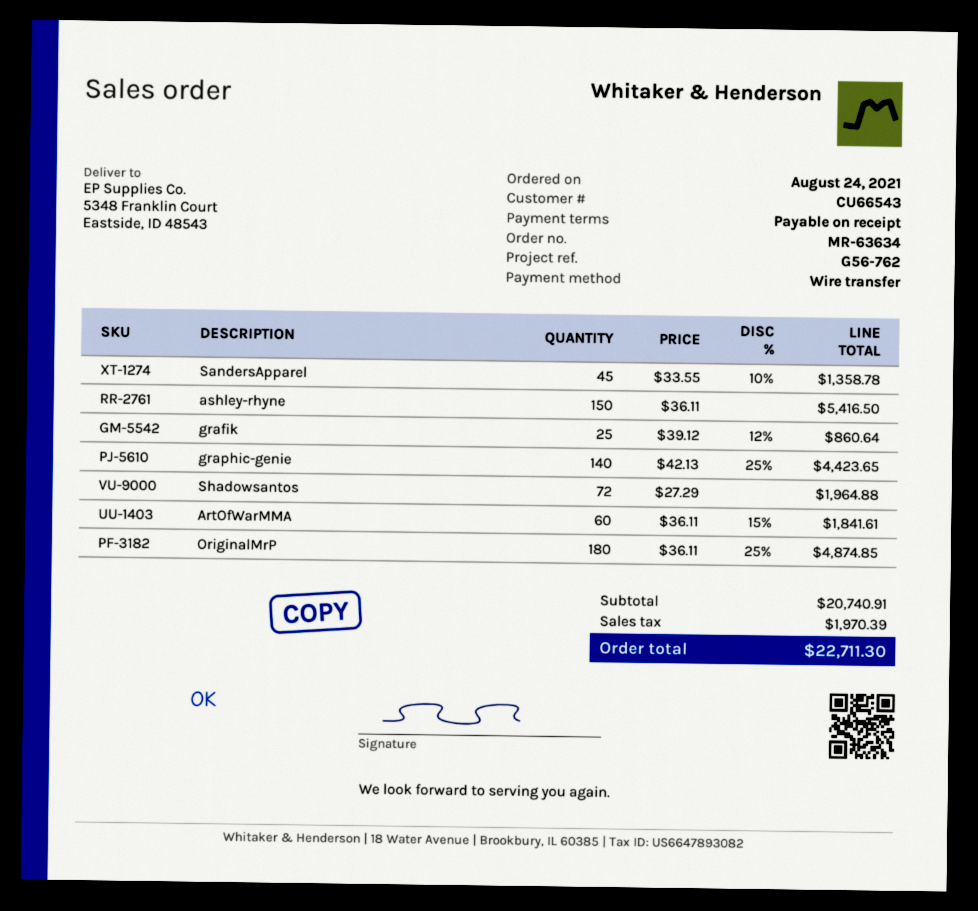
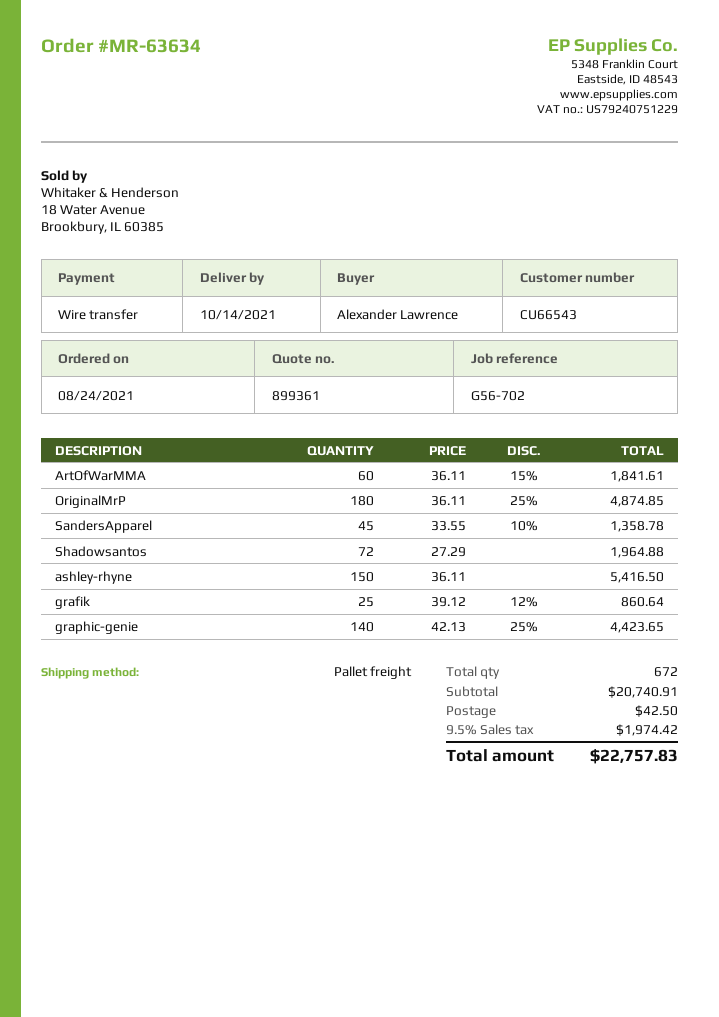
reference: G56-762 -> G56-702
shipping: none -> 42.50
tax: 1970.39 -> 1974.42
total: 22711.30 -> 22757.83

